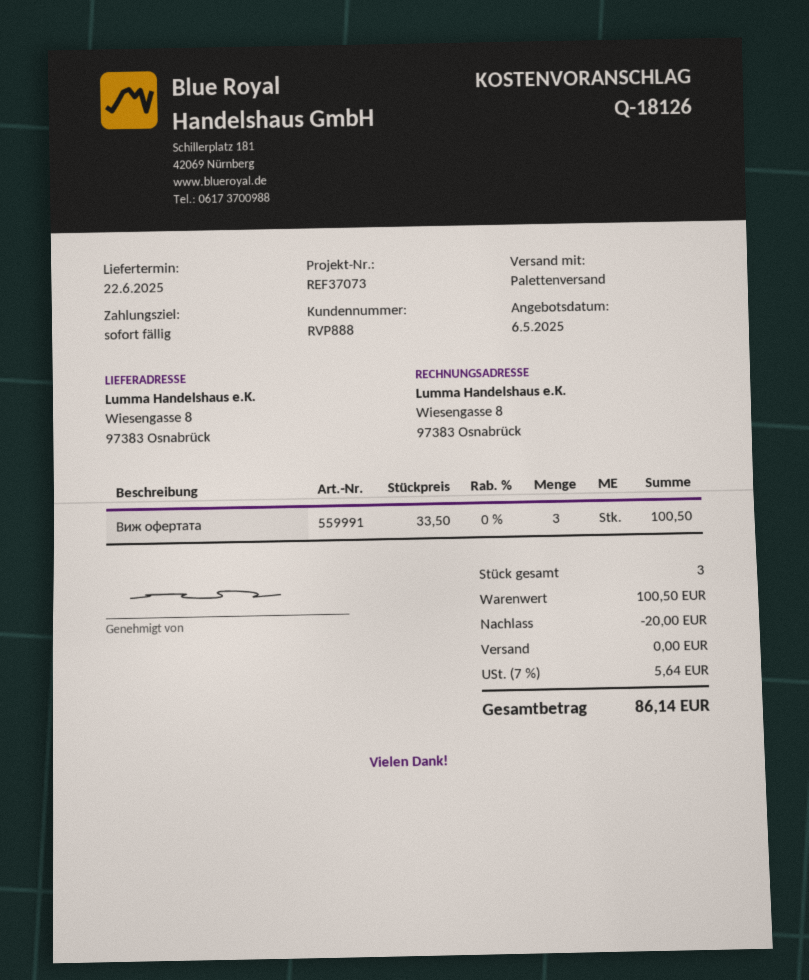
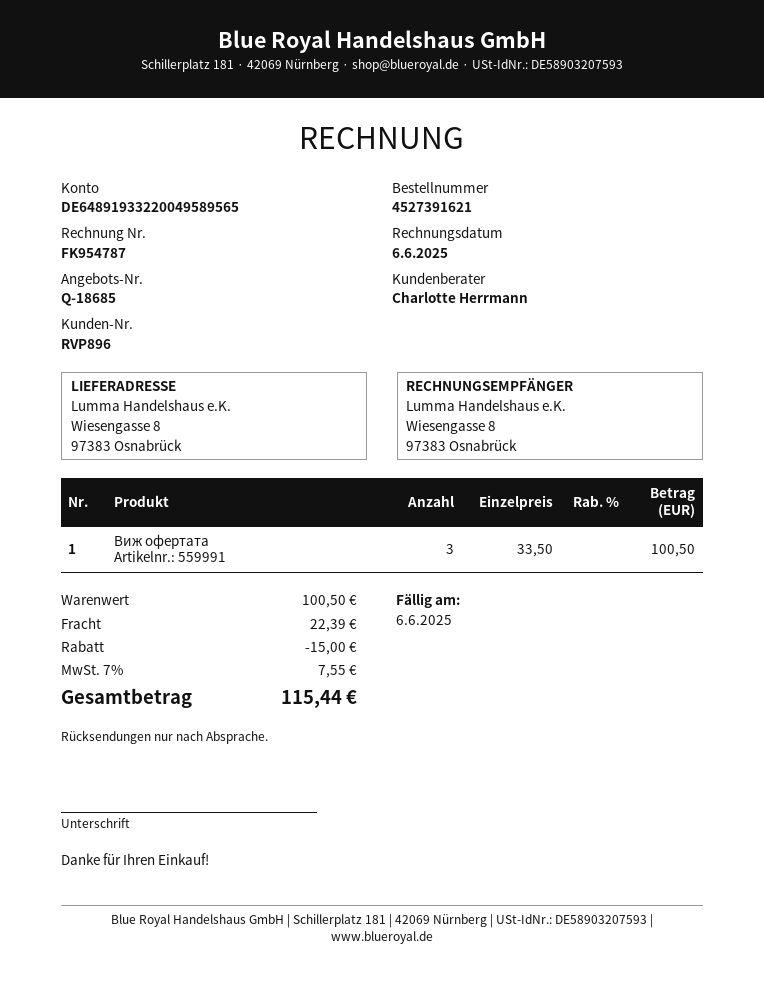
quote number: Q-18126 -> Q-18685
customer number: RVP888 -> RVP896
discount: 20.00 -> 15.00
shipping: 0.00 -> 22.39
tax: 7% = 5.64 -> 7% = 7.55
total: 86.14 -> 115.44

